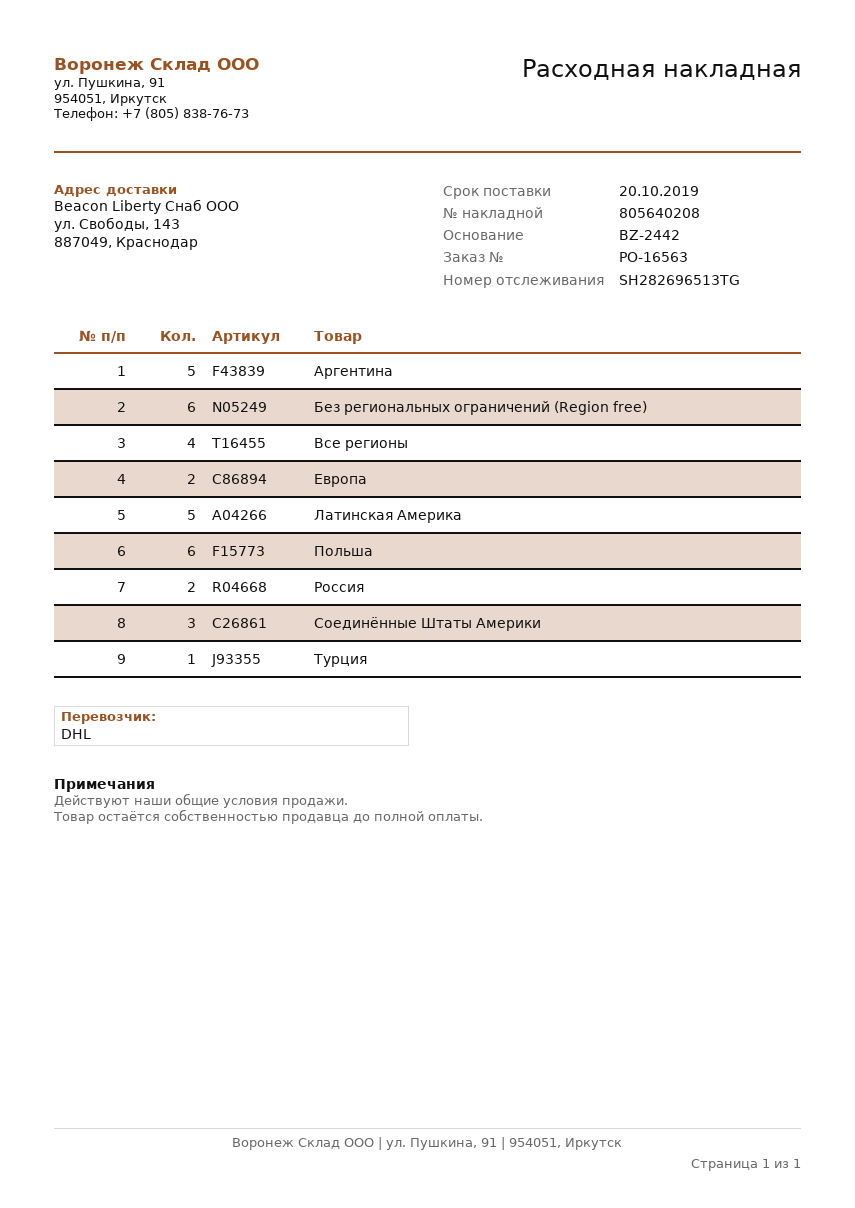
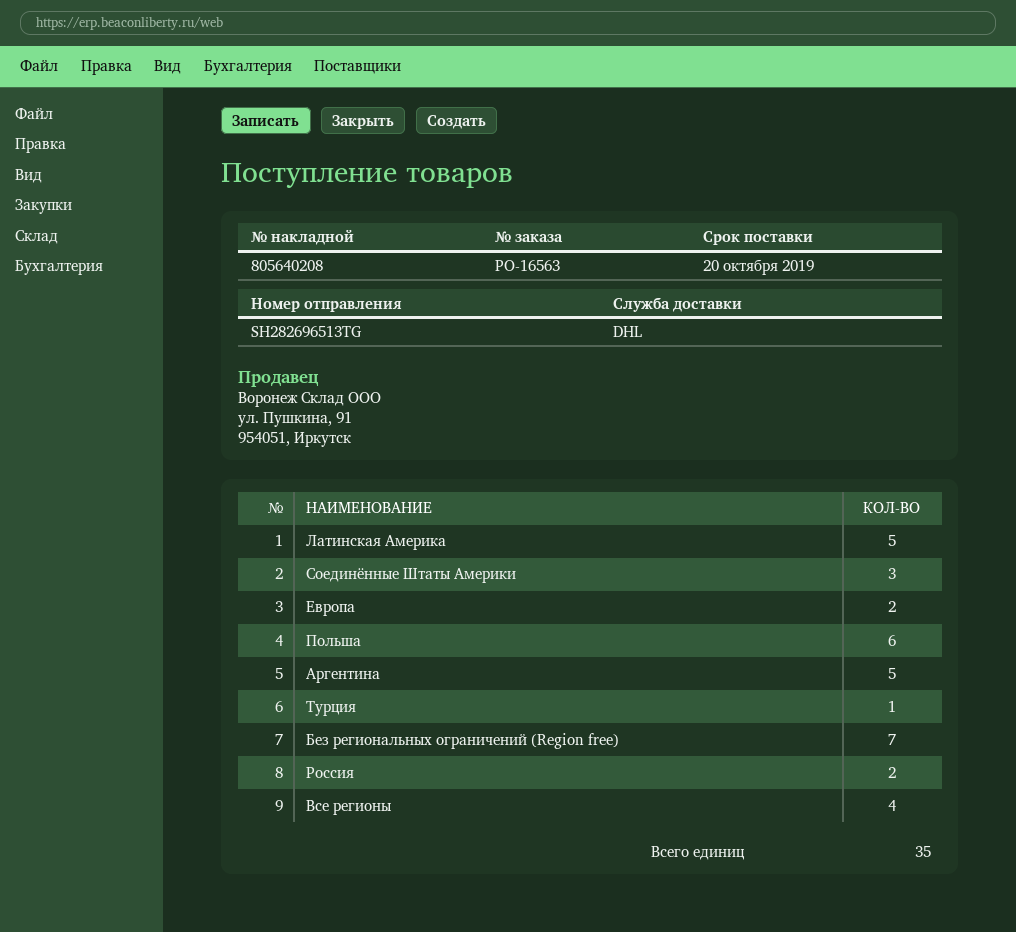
Без региональных ограничений (Region free): 6 -> 7

